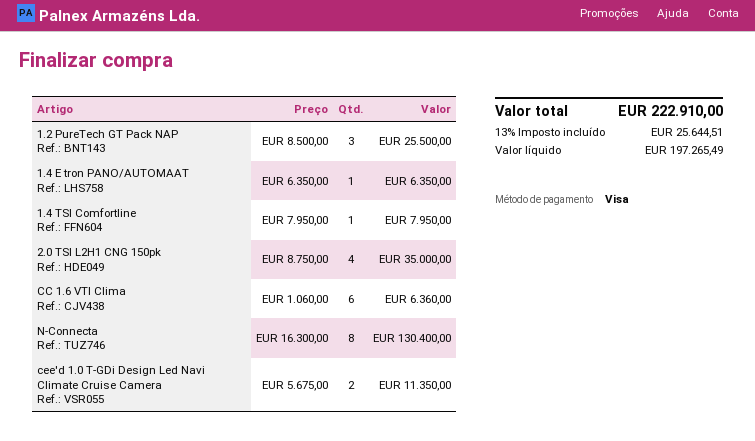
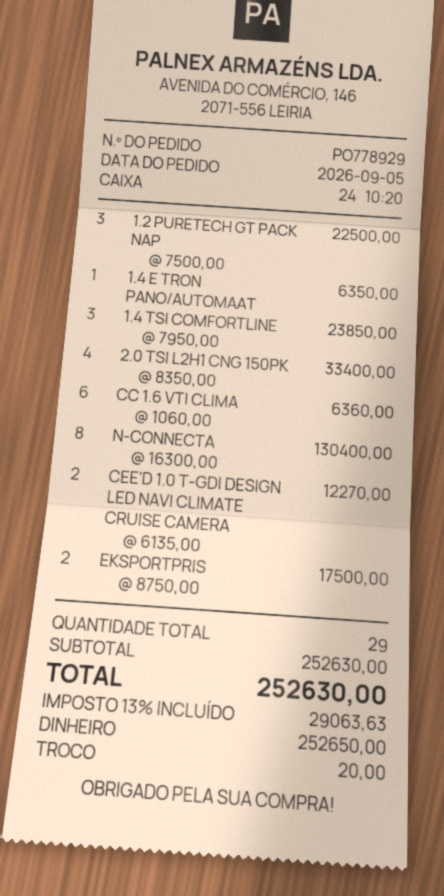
payment method: Visa -> cash
1.2 PureTech GT Pack NAP: 3 x 8500.00 = 25500.00 -> 3 x 7500.00 = 22500.00
1.4 TSI Comfortline: 1 x 7950.00 = 7950.00 -> 3 x 7950.00 = 23850.00
2.0 TSI L2H1 CNG 150pk: 4 x 8750.00 = 35000.00 -> 4 x 8350.00 = 33400.00
cee'd 1.0 T-GDi Design Led Navi Climate Cruise Camera: 2 x 5675.00 = 11350.00 -> 2 x 6135.00 = 12270.00
EKSPORTPRIS: none -> 2 x 8750.00 = 17500.00
tax: 13% = 25644.51 -> 13% = 29063.63
total: 222910.00 -> 252630.00

